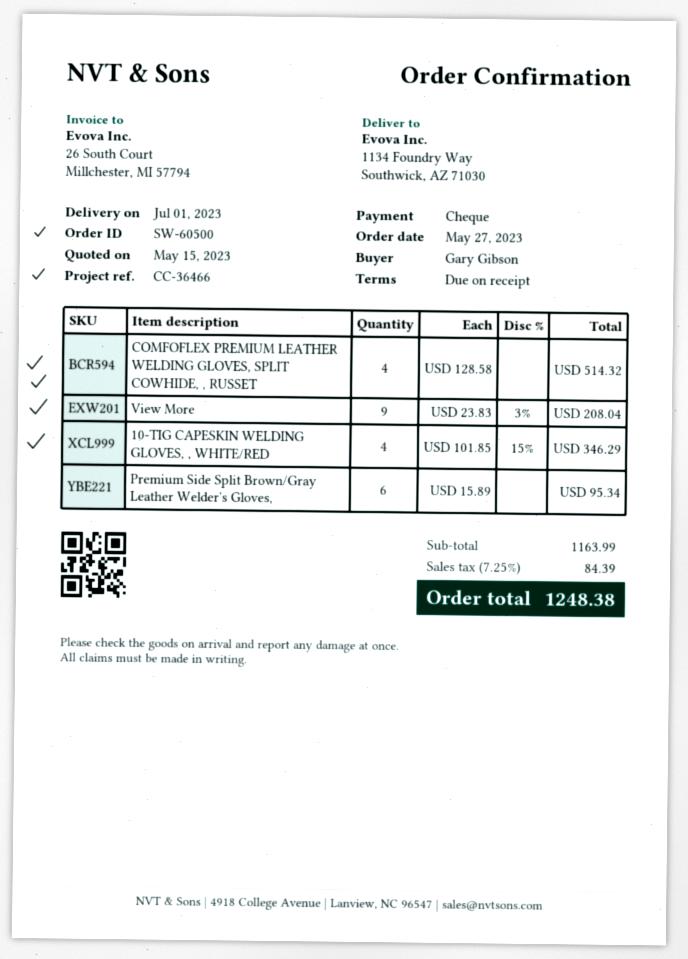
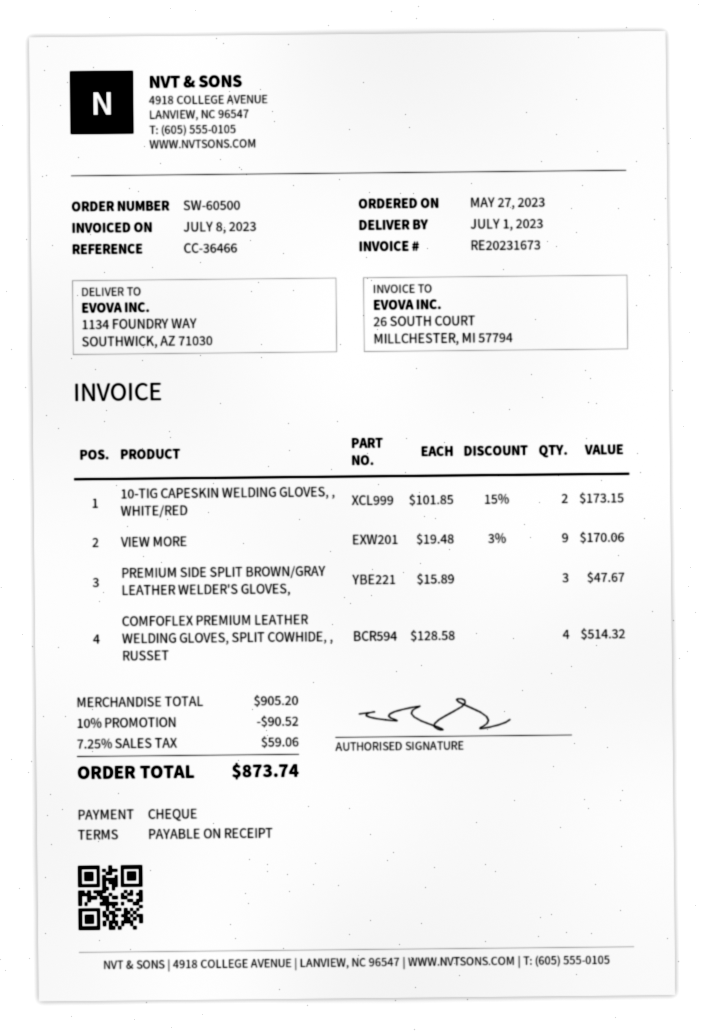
View More: 9 x 23.83 - 3% = 208.04 -> 9 x 19.48 - 3% = 170.06
10-TIG CAPESKIN WELDING GLOVES, , WHITE/RED: 4 x 101.85 - 15% = 346.29 -> 2 x 101.85 - 15% = 173.15
Premium Side Split Brown/Gray Leather Welder's Gloves,: 6 x 15.89 = 95.34 -> 3 x 15.89 = 47.67
subtotal: 1163.99 -> 905.20
discount: none -> 10% = 90.52
tax: 7.25% = 84.39 -> 7.25% = 59.06
total: 1248.38 -> 873.74

